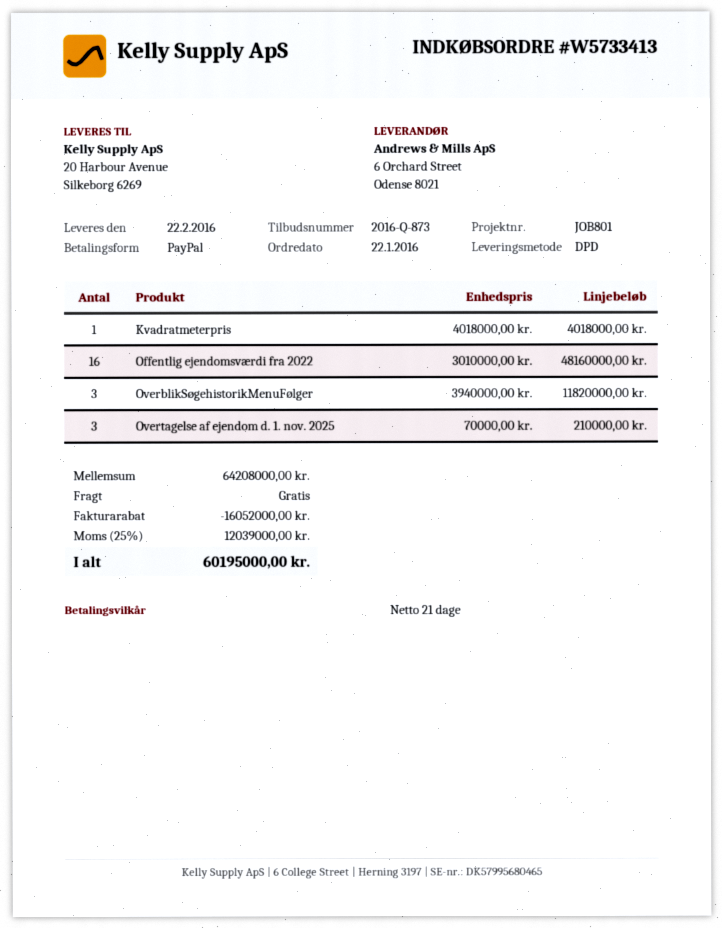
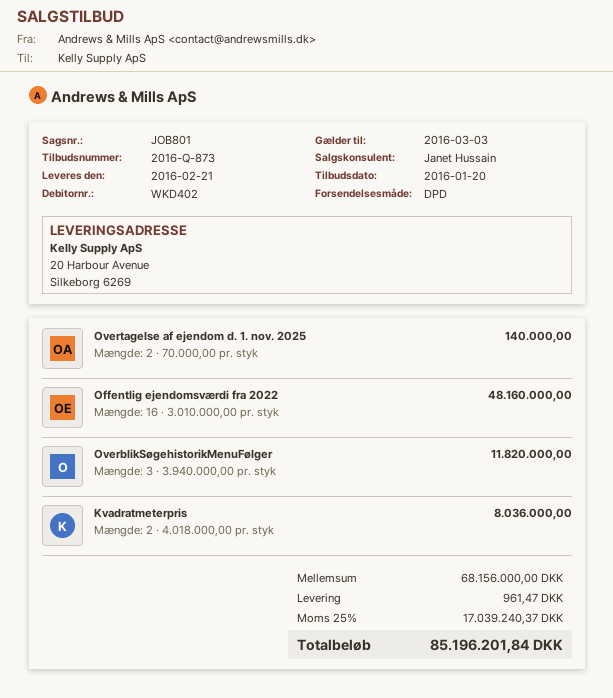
delivery date: 2016-02-22 -> 2016-02-21
Kvadratmeterpris: 1 x 4018000.00 = 4018000.00 -> 2 x 4018000.00 = 8036000.00
Overtagelse af ejendom d. 1. nov. 2025: 3 x 70000.00 = 210000.00 -> 2 x 70000.00 = 140000.00
subtotal: 64208000.00 -> 68156000.00
discount: 16052000.00 -> none
shipping: 0.00 -> 961.47
tax: 25% = 12039000.00 -> 25% = 17039240.37
total: 60195000.00 -> 85196201.84

